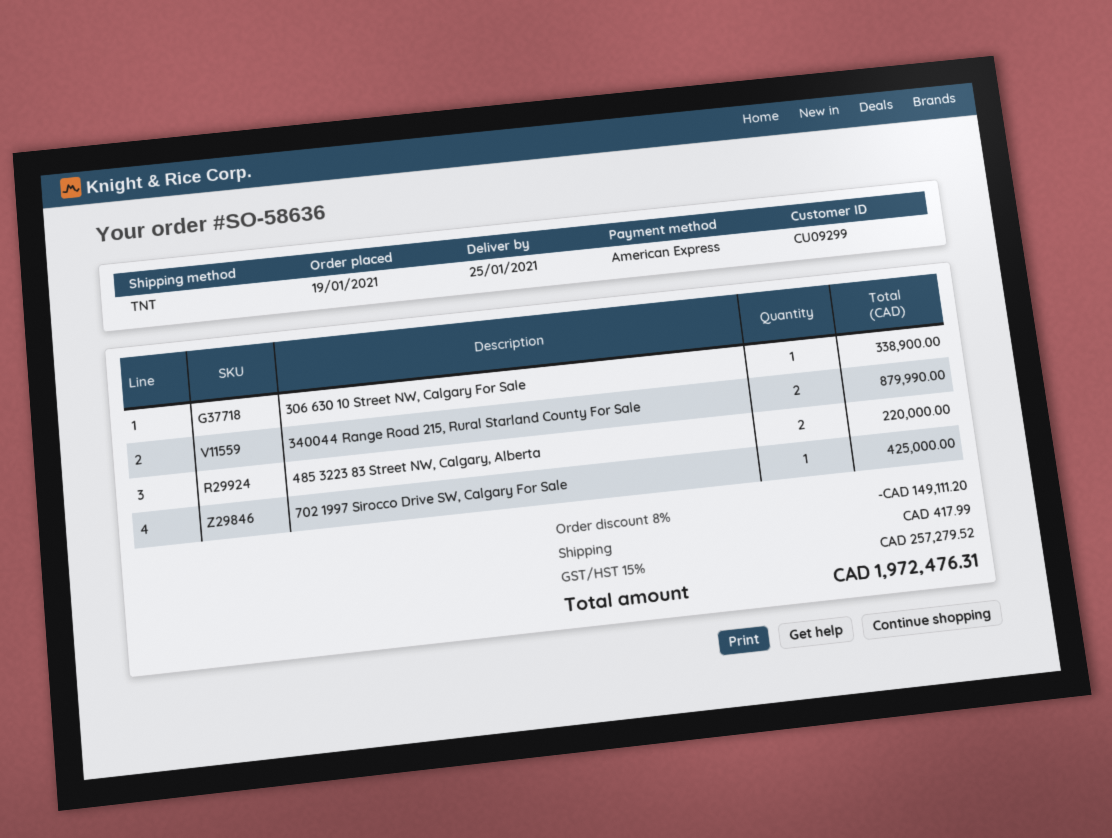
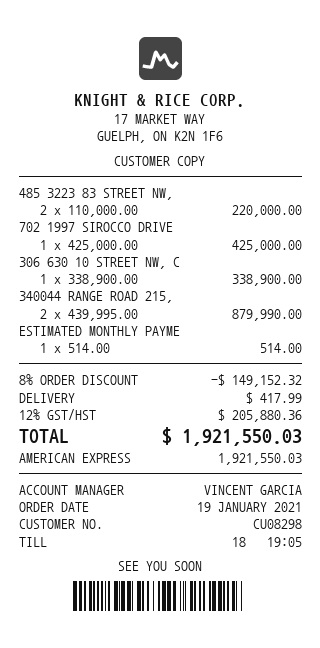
customer number: CU09299 -> CU08298
ESTIMATED MONTHLY PAYME: none -> 1 for 514.00
discount: 8% = 149111.20 -> 8% = 149152.32
tax: 15% = 257279.52 -> 12% = 205880.36
total: 1972476.31 -> 1921550.03

